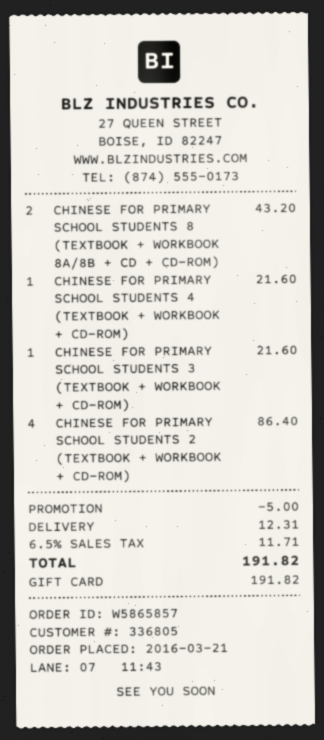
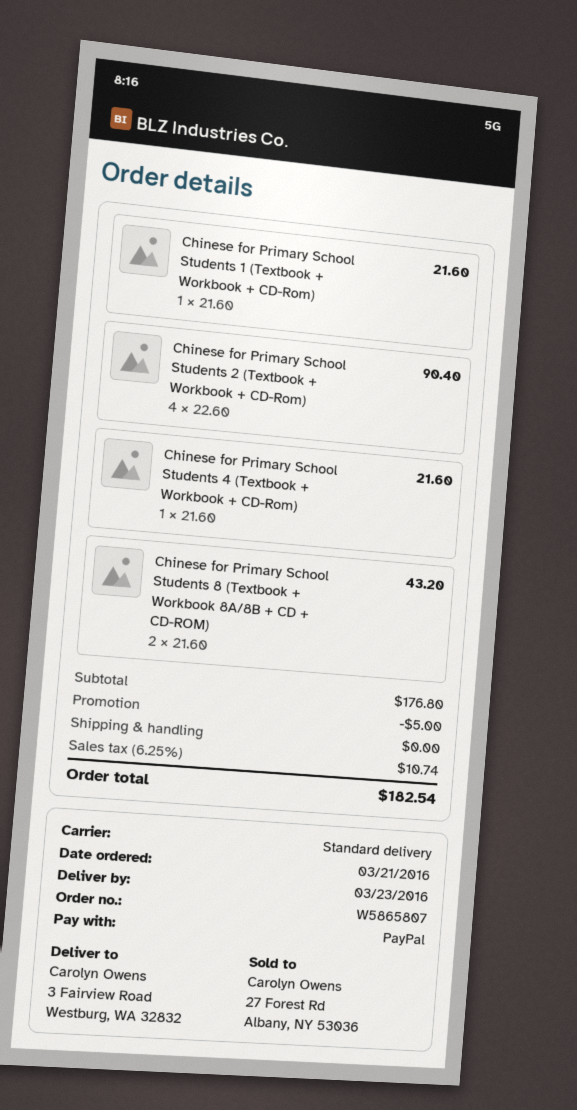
order number: W5865857 -> W5865807
payment method: gift card -> PayPal
CHINESE FOR PRIMARY SCHOOL STUDENTS 3 (TEXTBOOK + WORKBOOK + CD-ROM): 1 for 21.60 -> none
CHINESE FOR PRIMARY SCHOOL STUDENTS 2 (TEXTBOOK + WORKBOOK + CD-ROM): 4 for 86.40 -> 4 for 90.40
Chinese for Primary School Students 1 (Textbook + Workbook + CD-Rom): none -> 1 for 21.60
shipping: 12.31 -> 0.00
tax: 6.5% = 11.71 -> 6.25% = 10.74
total: 191.82 -> 182.54

